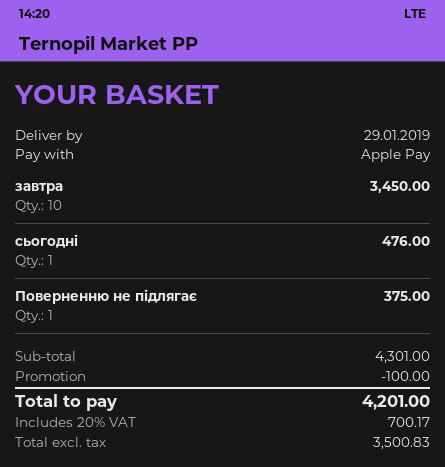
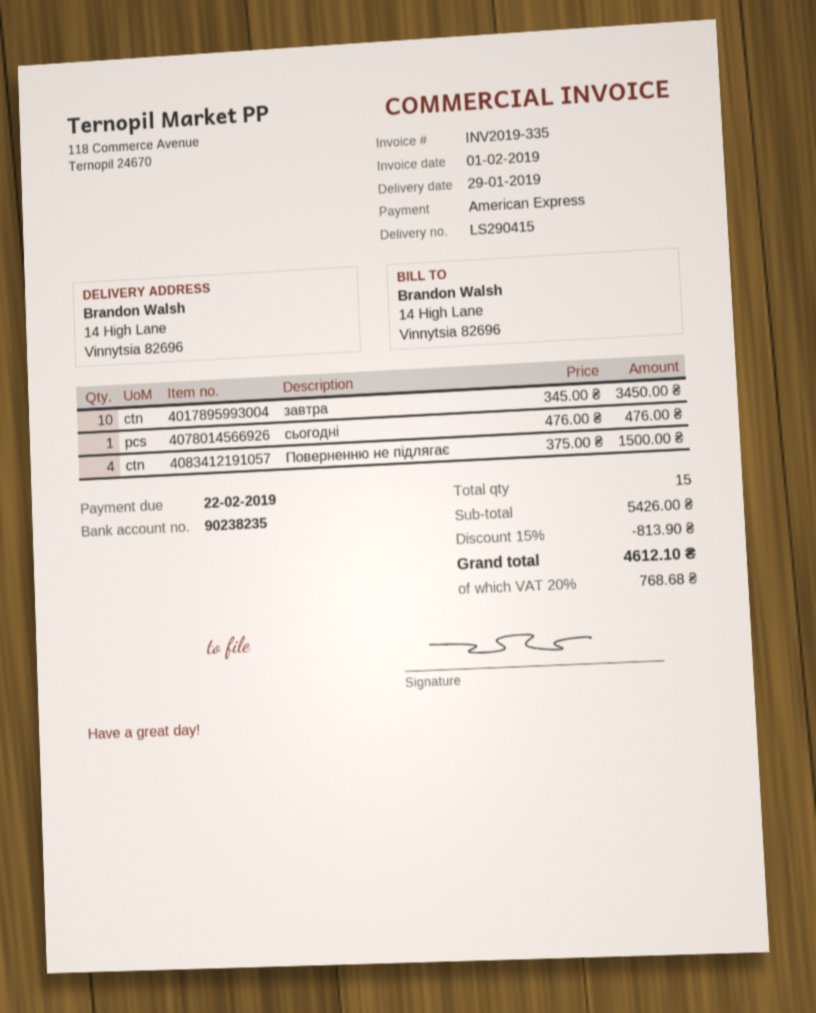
payment method: Apple Pay -> American Express
Поверненню не підлягає: 1 for 375.00 -> 4 for 1500.00
subtotal: 4301.00 -> 5426.00
discount: 100.00 -> 813.90
tax: 20% = 700.17 -> 20% = 768.68
total: 4201.00 -> 4612.10

